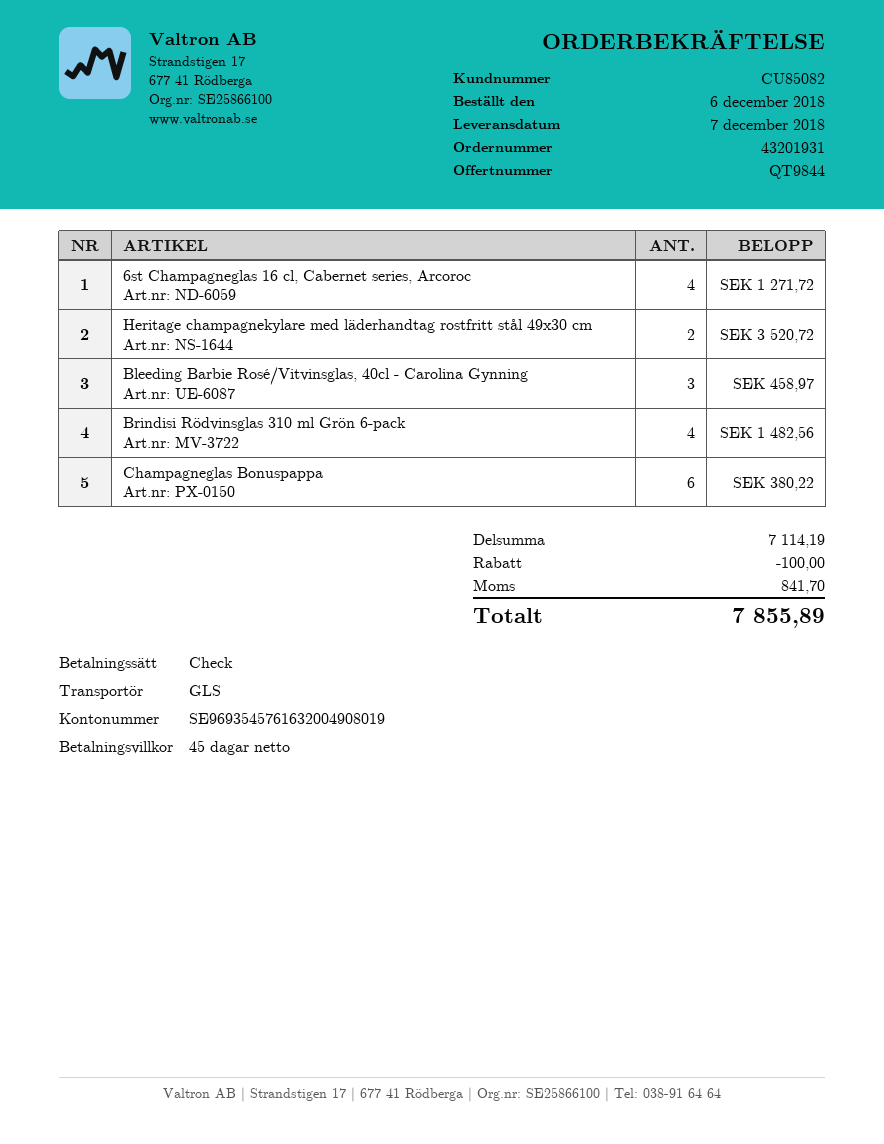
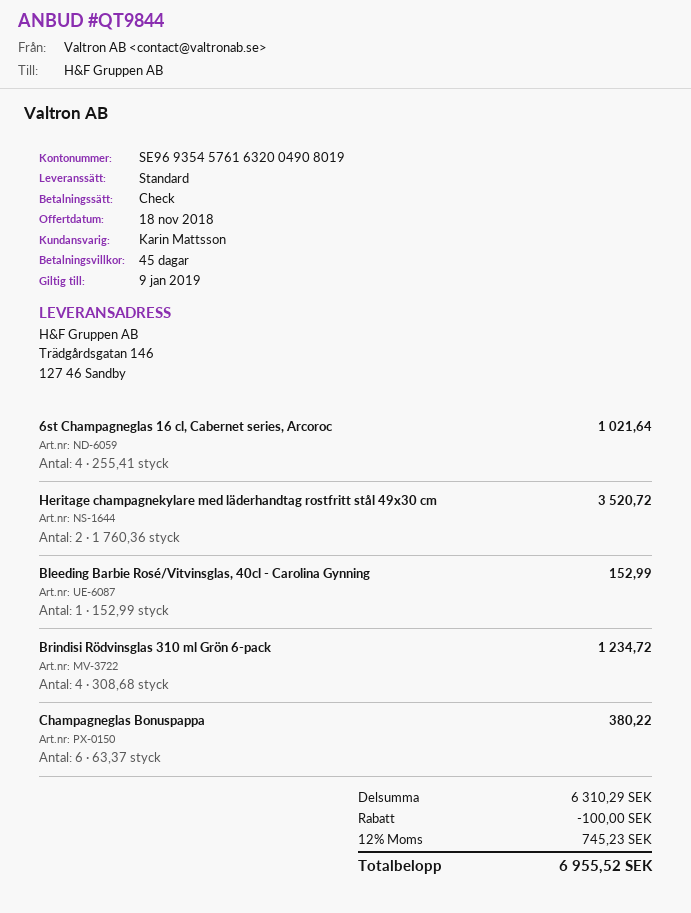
shipping method: GLS -> standard
6st Champagneglas 16 cl, Cabernet series, Arcoroc: 4 for 1271.72 -> 4 for 1021.64
Bleeding Barbie Rosé/Vitvinsglas, 40cl - Carolina Gynning: 3 for 458.97 -> 1 for 152.99
Brindisi Rödvinsglas 310 ml Grön 6-pack: 4 for 1482.56 -> 4 for 1234.72
subtotal: 7114.19 -> 6310.29
tax: 841.70 -> 745.23
total: 7855.89 -> 6955.52

